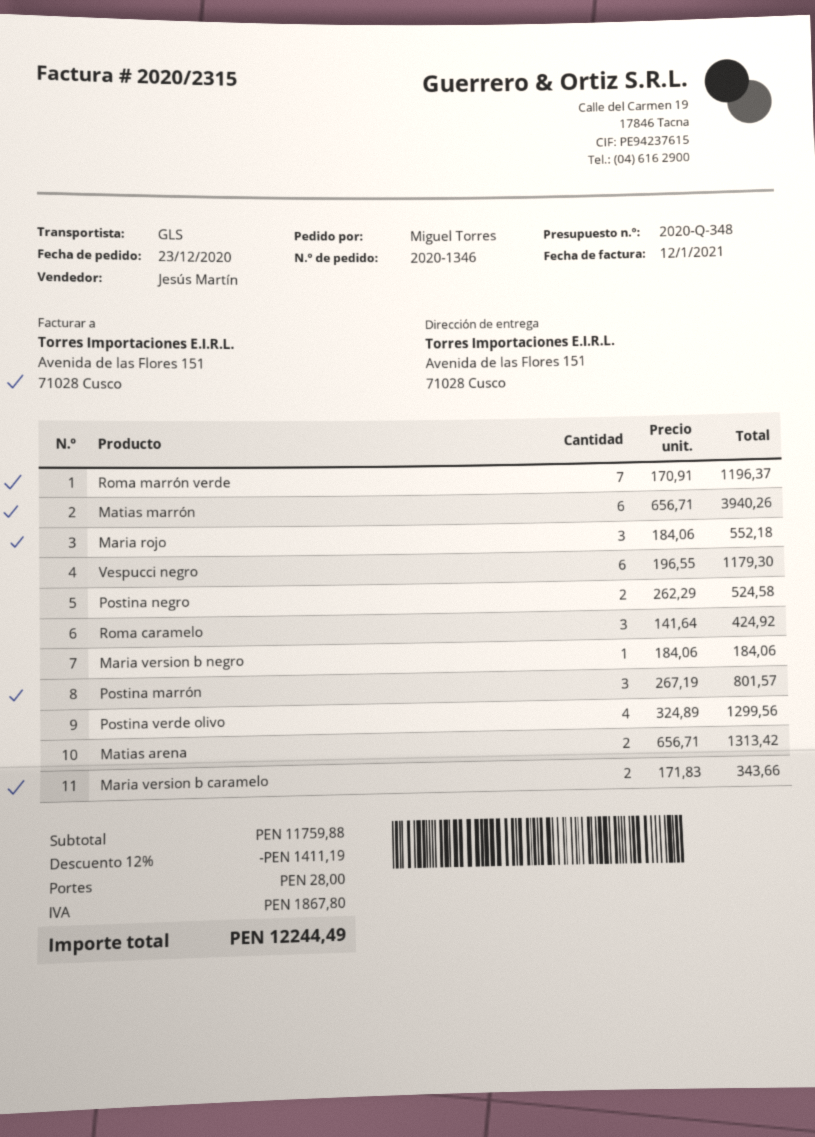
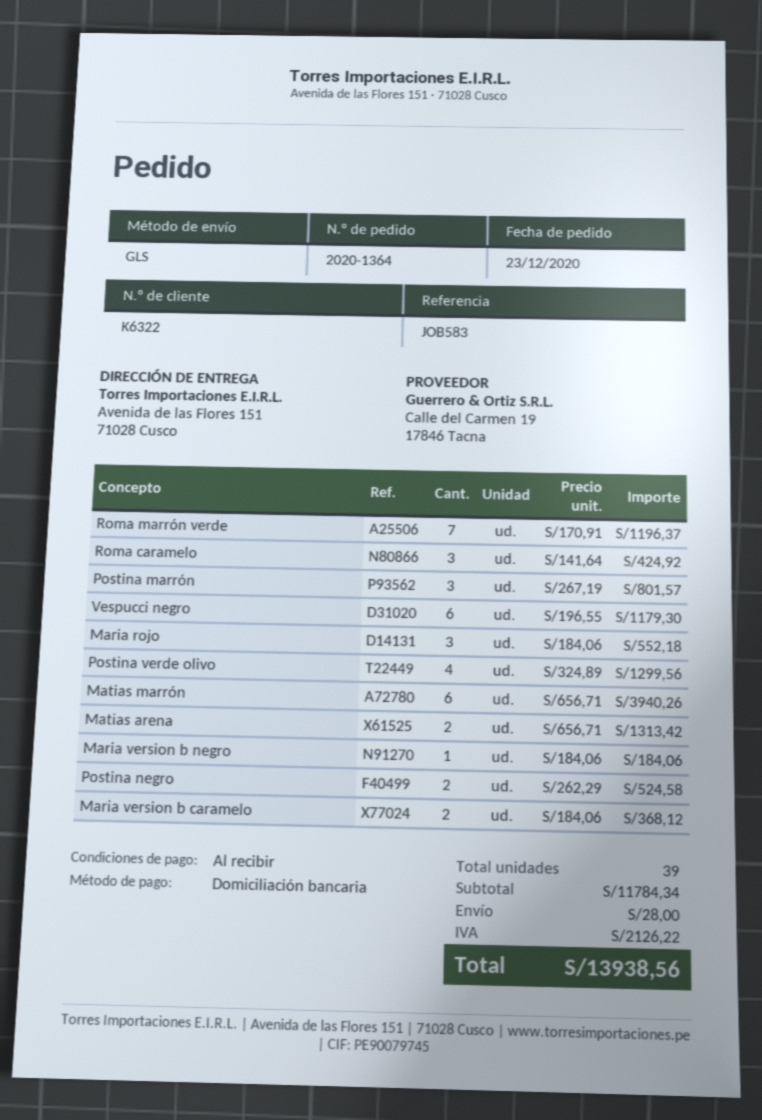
order number: 2020-1346 -> 2020-1364
Maria version b caramelo: 2 x 171.83 = 343.66 -> 2 x 184.06 = 368.12
subtotal: 11759.88 -> 11784.34
discount: 12% = 1411.19 -> none
tax: 1867.80 -> 2126.22
total: 12244.49 -> 13938.56

